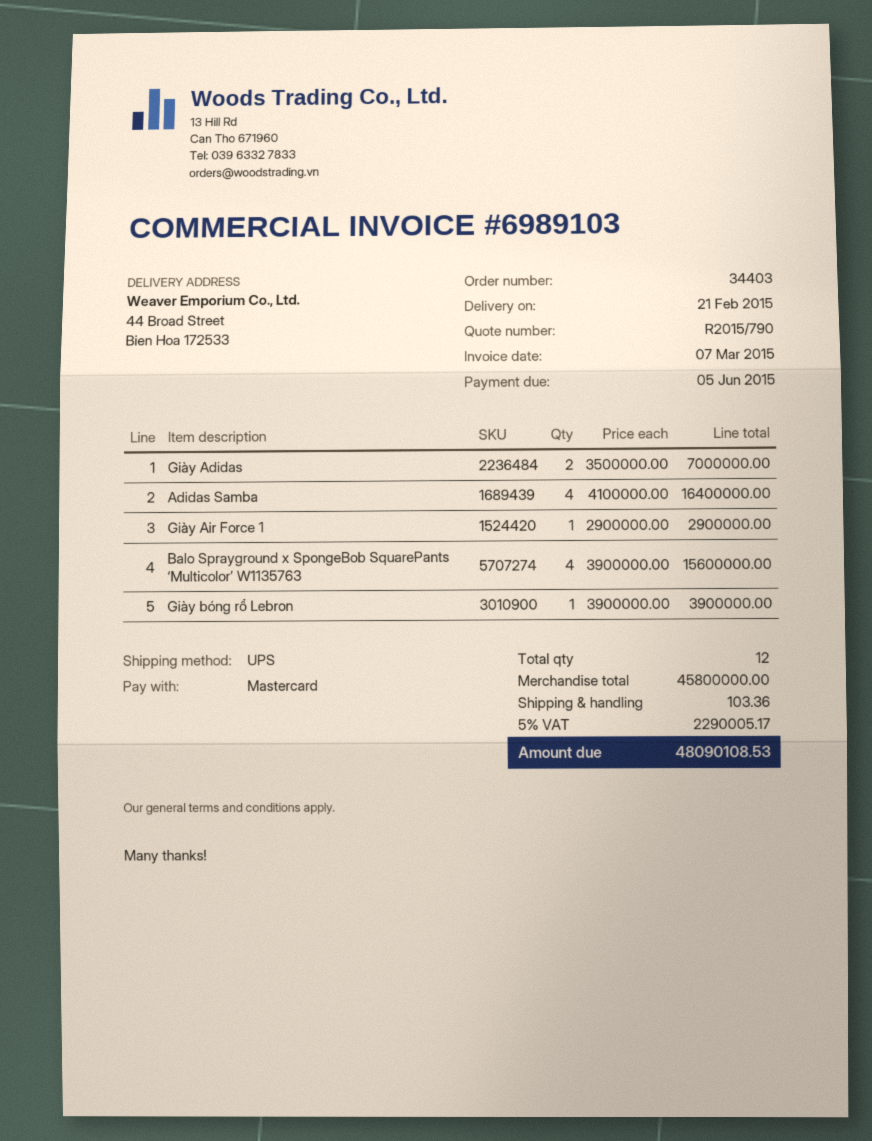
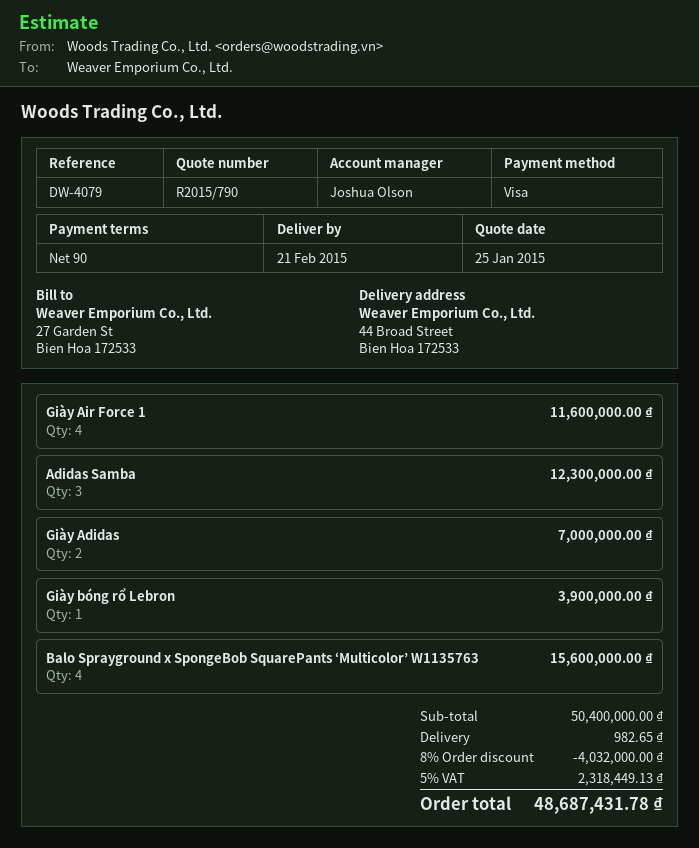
payment method: Mastercard -> Visa
Adidas Samba: 4 for 16400000.00 -> 3 for 12300000.00
Giày Air Force 1: 1 for 2900000.00 -> 4 for 11600000.00
subtotal: 45800000.00 -> 50400000.00
discount: none -> 8% = 4032000.00
shipping: 103.36 -> 982.65
tax: 5% = 2290005.17 -> 5% = 2318449.13
total: 48090108.53 -> 48687431.78

